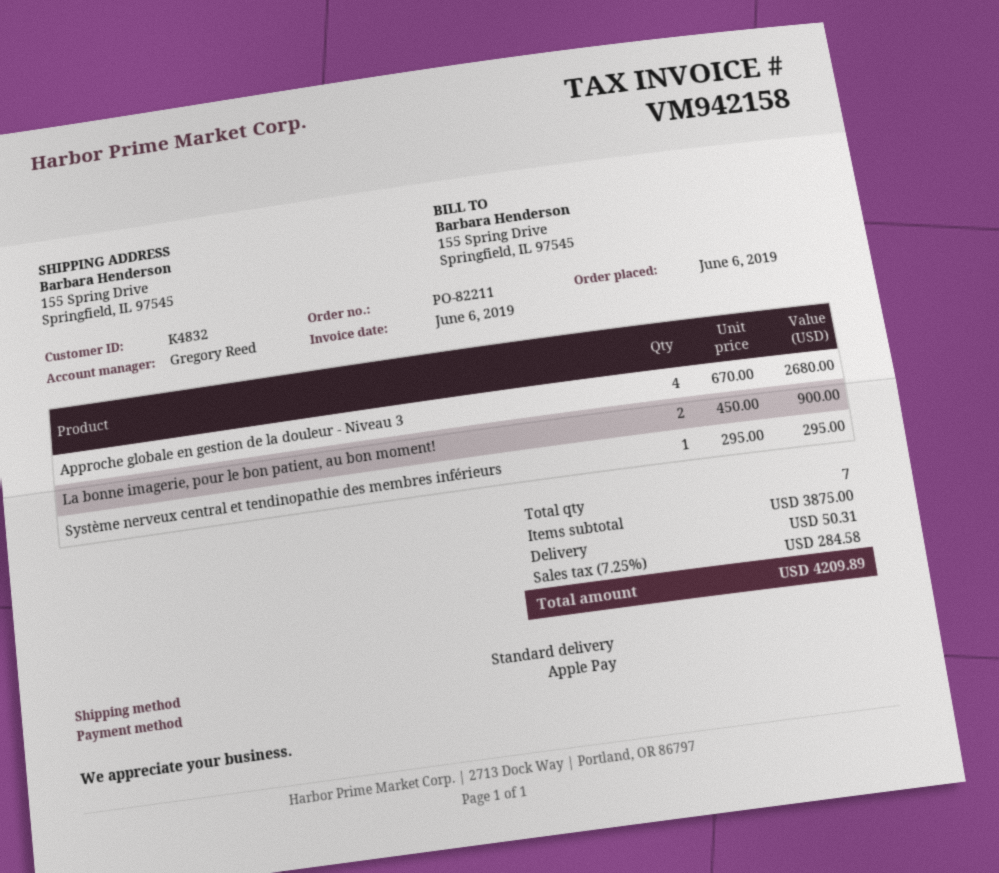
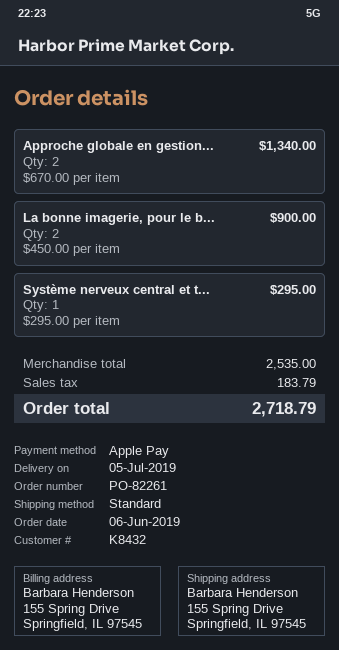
order number: PO-82211 -> PO-82261
customer number: K4832 -> K8432
Approche globale en gestion de la douleur - Niveau 3: 4 x 670.00 = 2680.00 -> 2 x 670.00 = 1340.00
subtotal: 3875.00 -> 2535.00
shipping: 50.31 -> none
tax: 284.58 -> 183.79
total: 4209.89 -> 2718.79

